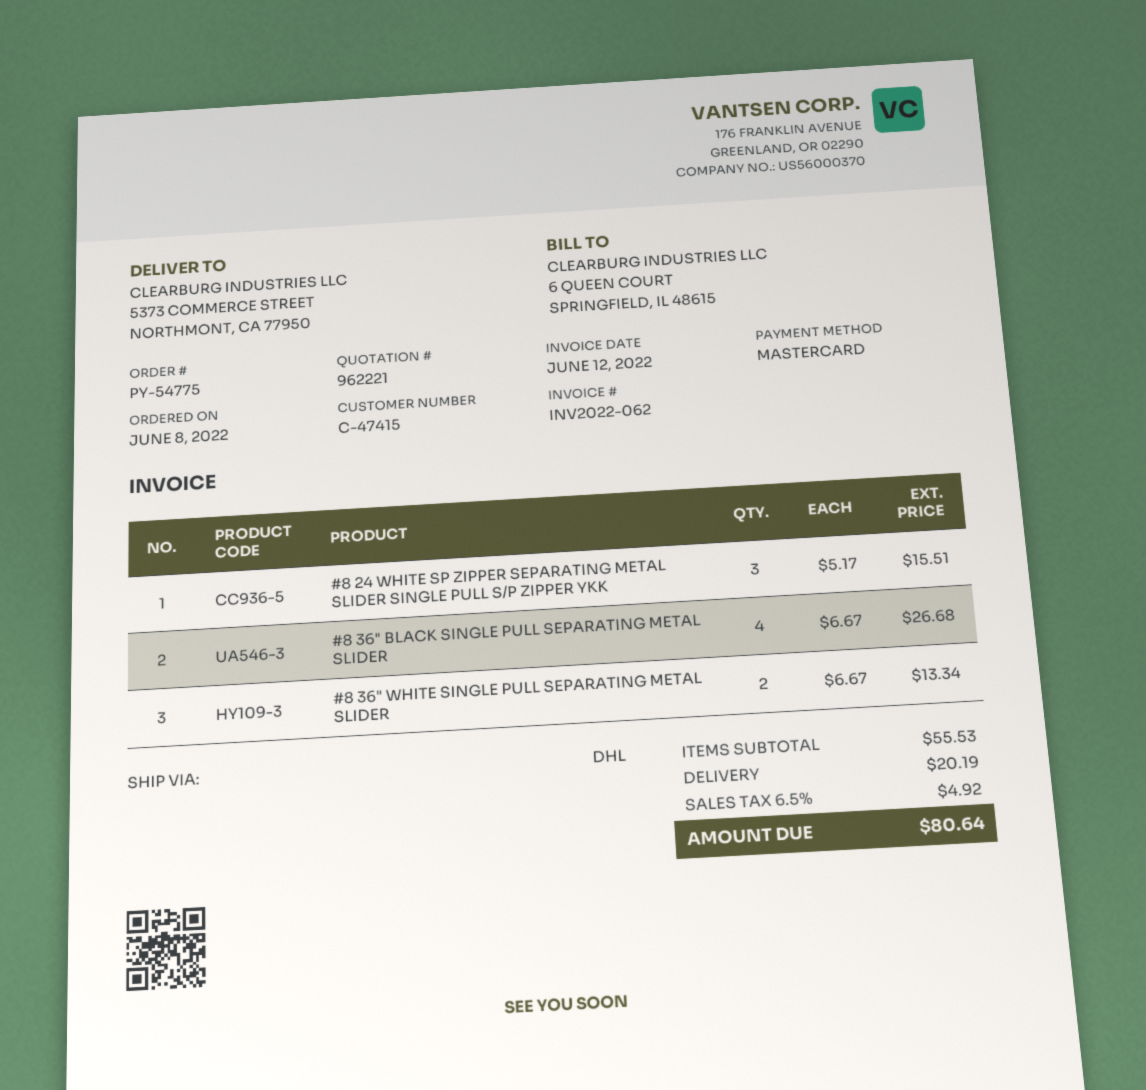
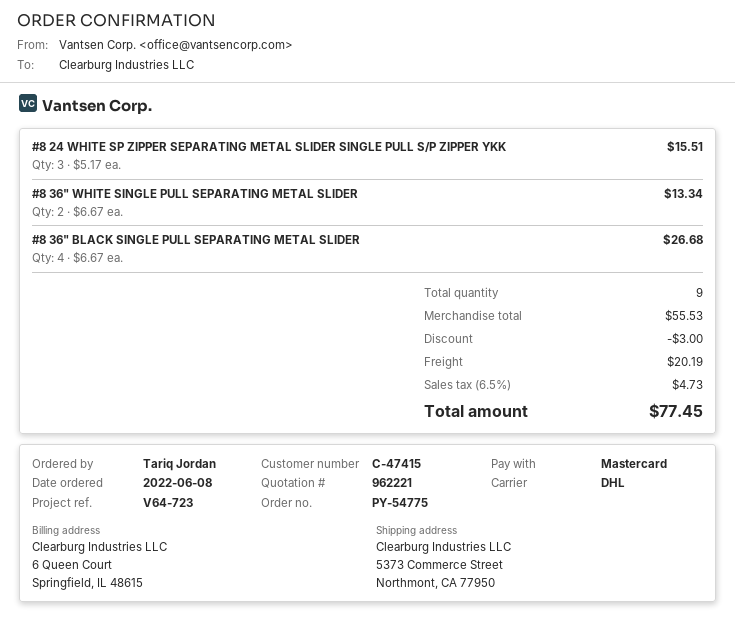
discount: none -> 3.00
tax: 6.5% = 4.92 -> 6.5% = 4.73
total: 80.64 -> 77.45

